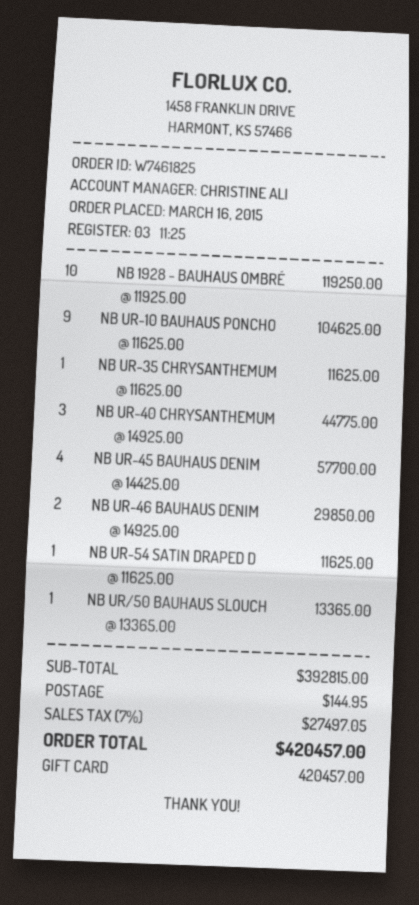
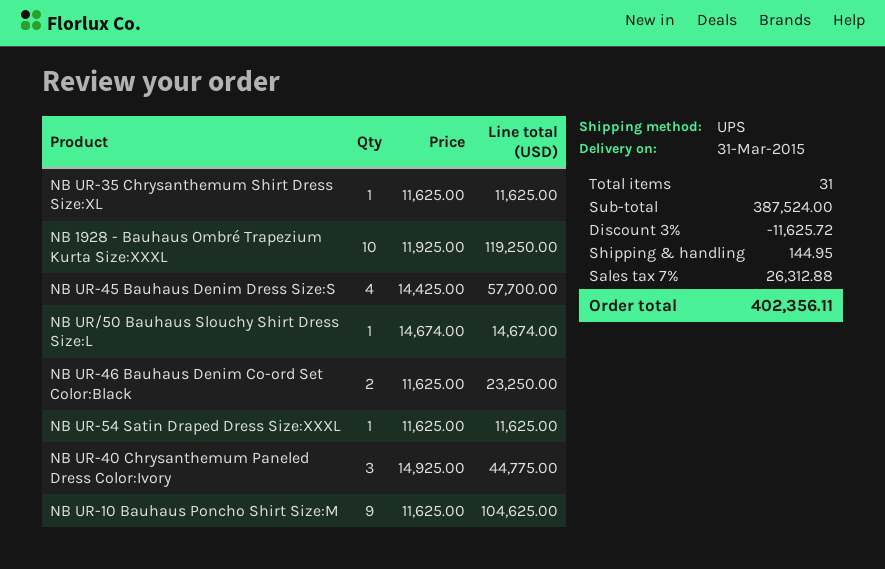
NB UR-46 BAUHAUS DENIM: 2 x 14925.00 = 29850.00 -> 2 x 11625.00 = 23250.00
NB UR/50 BAUHAUS SLOUCH: 1 x 13365.00 = 13365.00 -> 1 x 14674.00 = 14674.00
subtotal: 392815.00 -> 387524.00
discount: none -> 3% = 11625.72
tax: 7% = 27497.05 -> 7% = 26312.88
total: 420457.00 -> 402356.11

